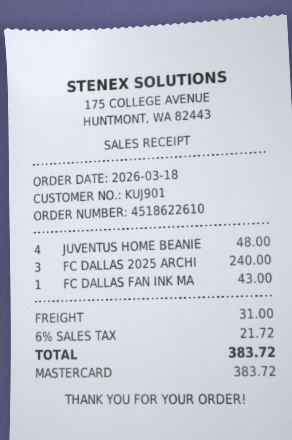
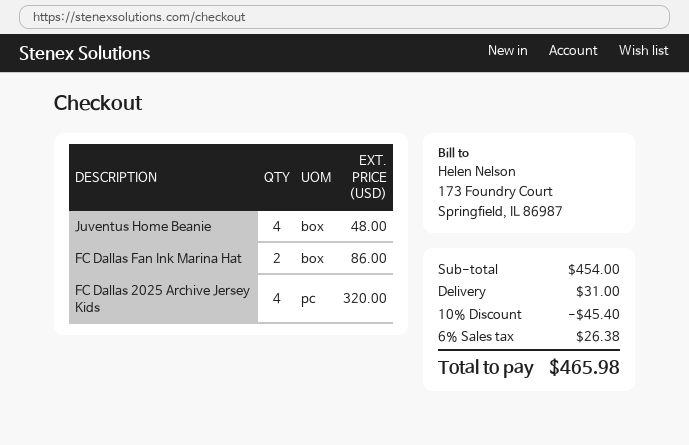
FC DALLAS 2025 ARCHI: 3 for 240.00 -> 4 for 320.00
FC DALLAS FAN INK MA: 1 for 43.00 -> 2 for 86.00
discount: none -> 10% = 45.40
tax: 6% = 21.72 -> 6% = 26.38
total: 383.72 -> 465.98

